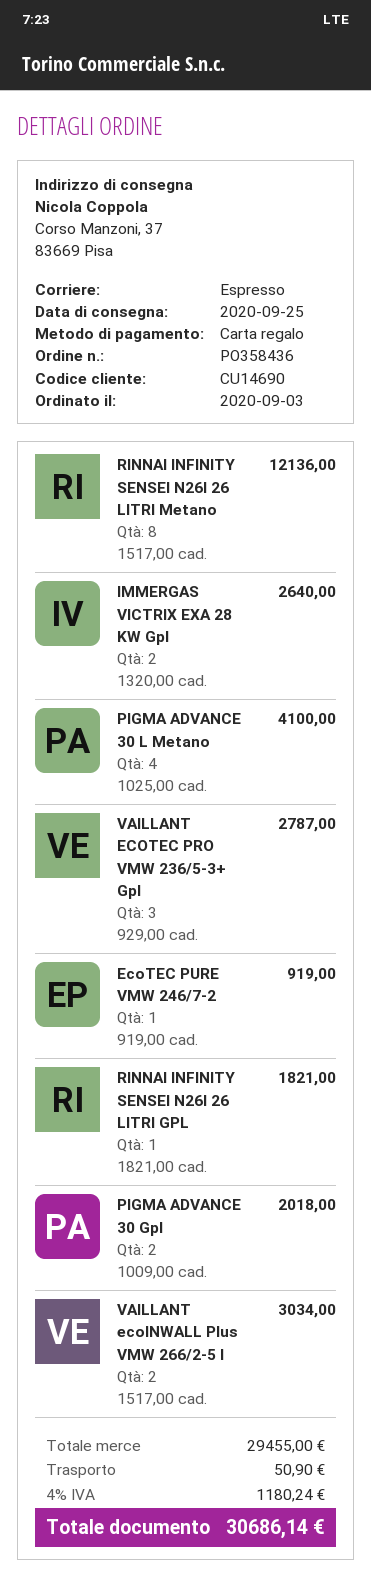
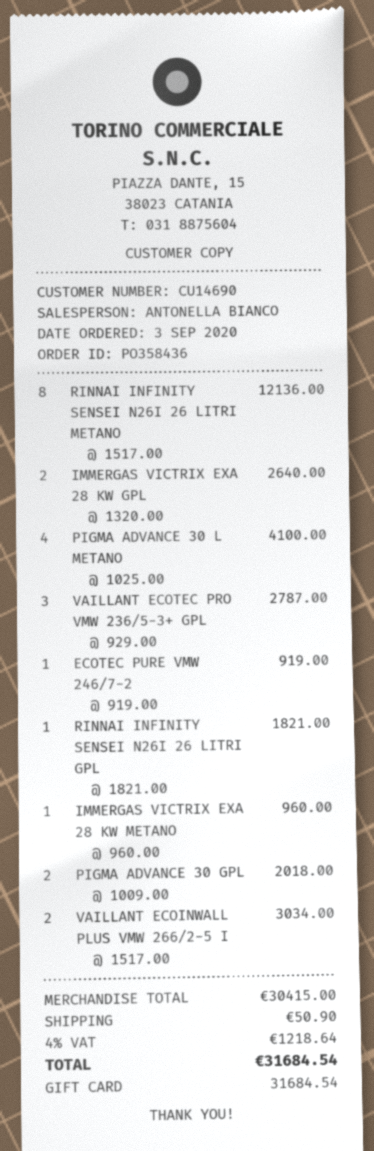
IMMERGAS VICTRIX EXA 28 KW METANO: none -> 1 x 960.00 = 960.00
subtotal: 29455.00 -> 30415.00
tax: 4% = 1180.24 -> 4% = 1218.64
total: 30686.14 -> 31684.54

